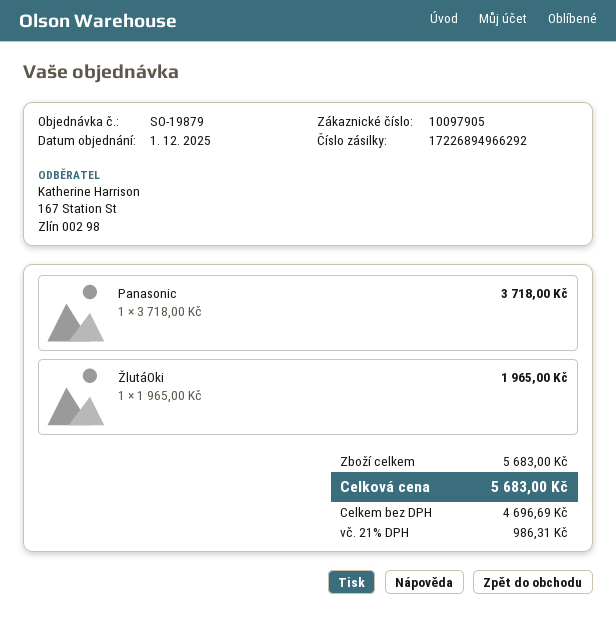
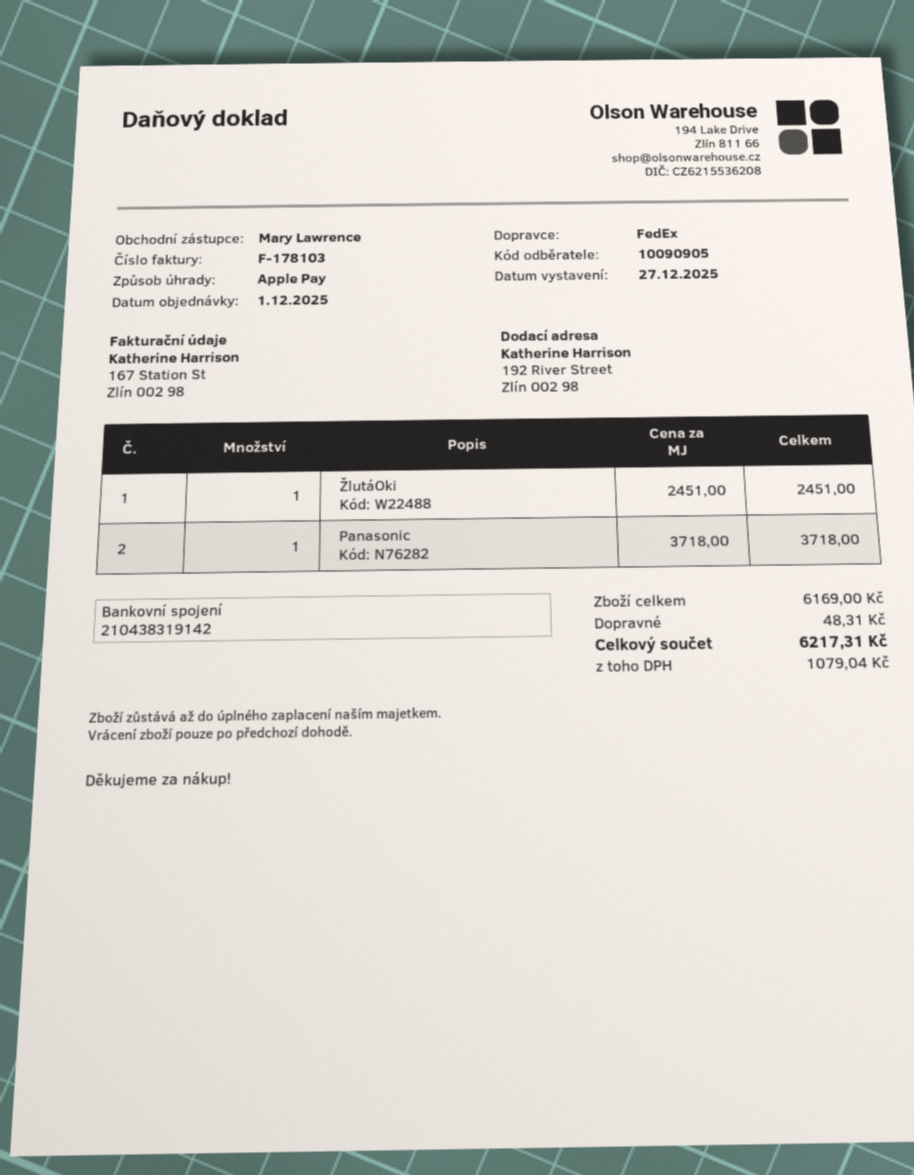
customer number: 10097905 -> 10090905
ŽlutáOki: 1 x 1965.00 = 1965.00 -> 1 x 2451.00 = 2451.00
subtotal: 5683.00 -> 6169.00
shipping: none -> 48.31
tax: 986.31 -> 1079.04
total: 5683.00 -> 6217.31

